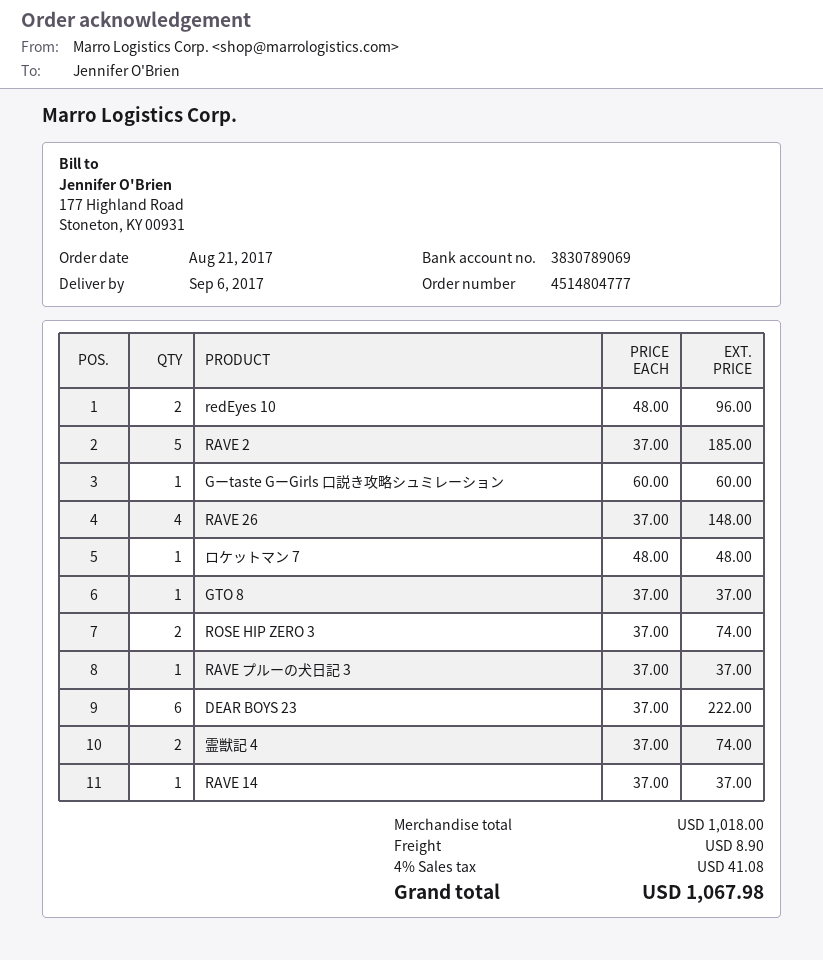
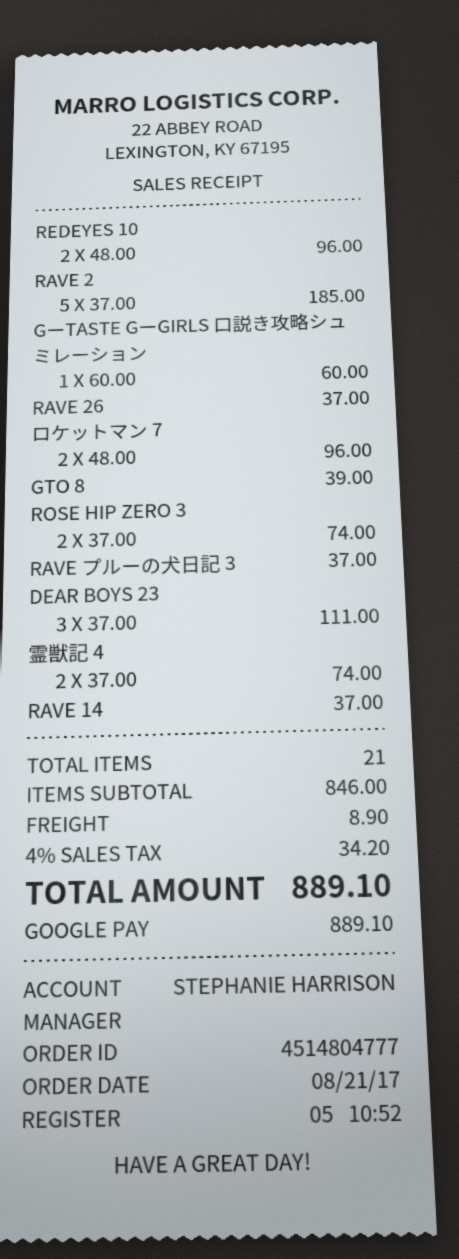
RAVE 26: 4 x 37.00 = 148.00 -> 1 x 37.00 = 37.00
ロケットマン 7: 1 x 48.00 = 48.00 -> 2 x 48.00 = 96.00
GTO 8: 1 x 37.00 = 37.00 -> 1 x 39.00 = 39.00
DEAR BOYS 23: 6 x 37.00 = 222.00 -> 3 x 37.00 = 111.00
subtotal: 1018.00 -> 846.00
tax: 4% = 41.08 -> 4% = 34.20
total: 1067.98 -> 889.10

